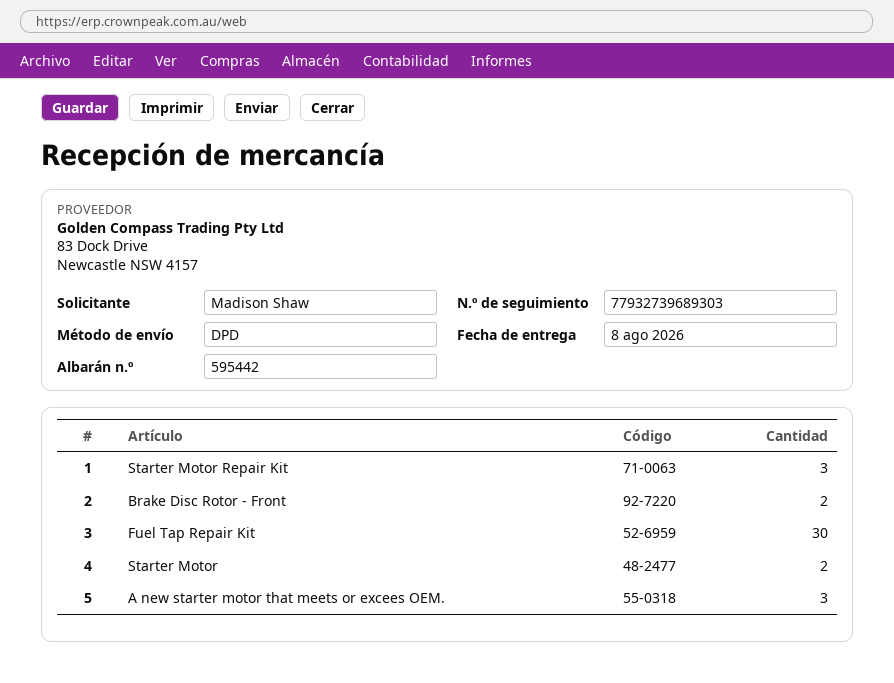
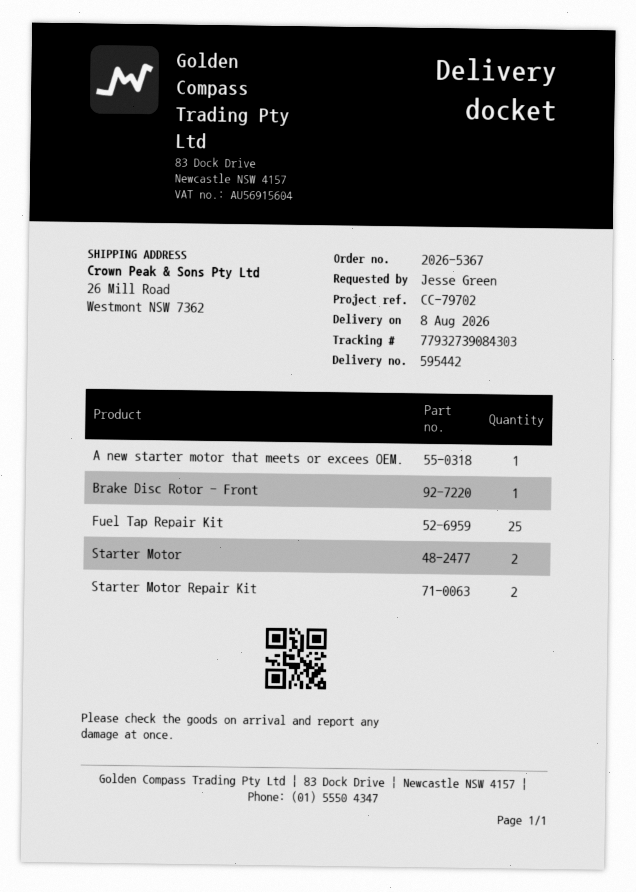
ordered by: Madison Shaw -> Jesse Green
tracking number: 77932739689303 -> 77932739084303
Starter Motor Repair Kit: 3 -> 2
Brake Disc Rotor - Front: 2 -> 1
Fuel Tap Repair Kit: 30 -> 25
A new starter motor that meets or excees OEM.: 3 -> 1

